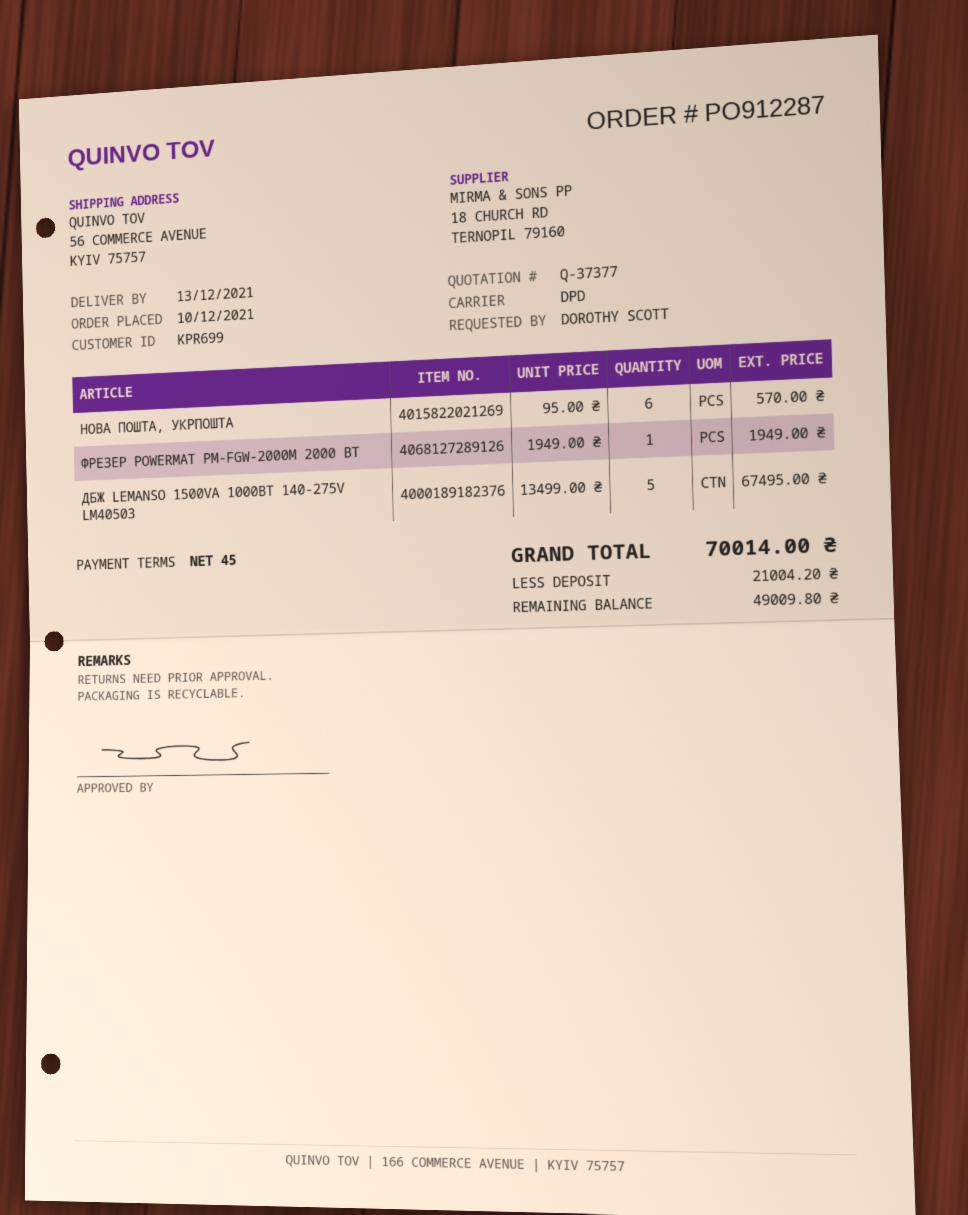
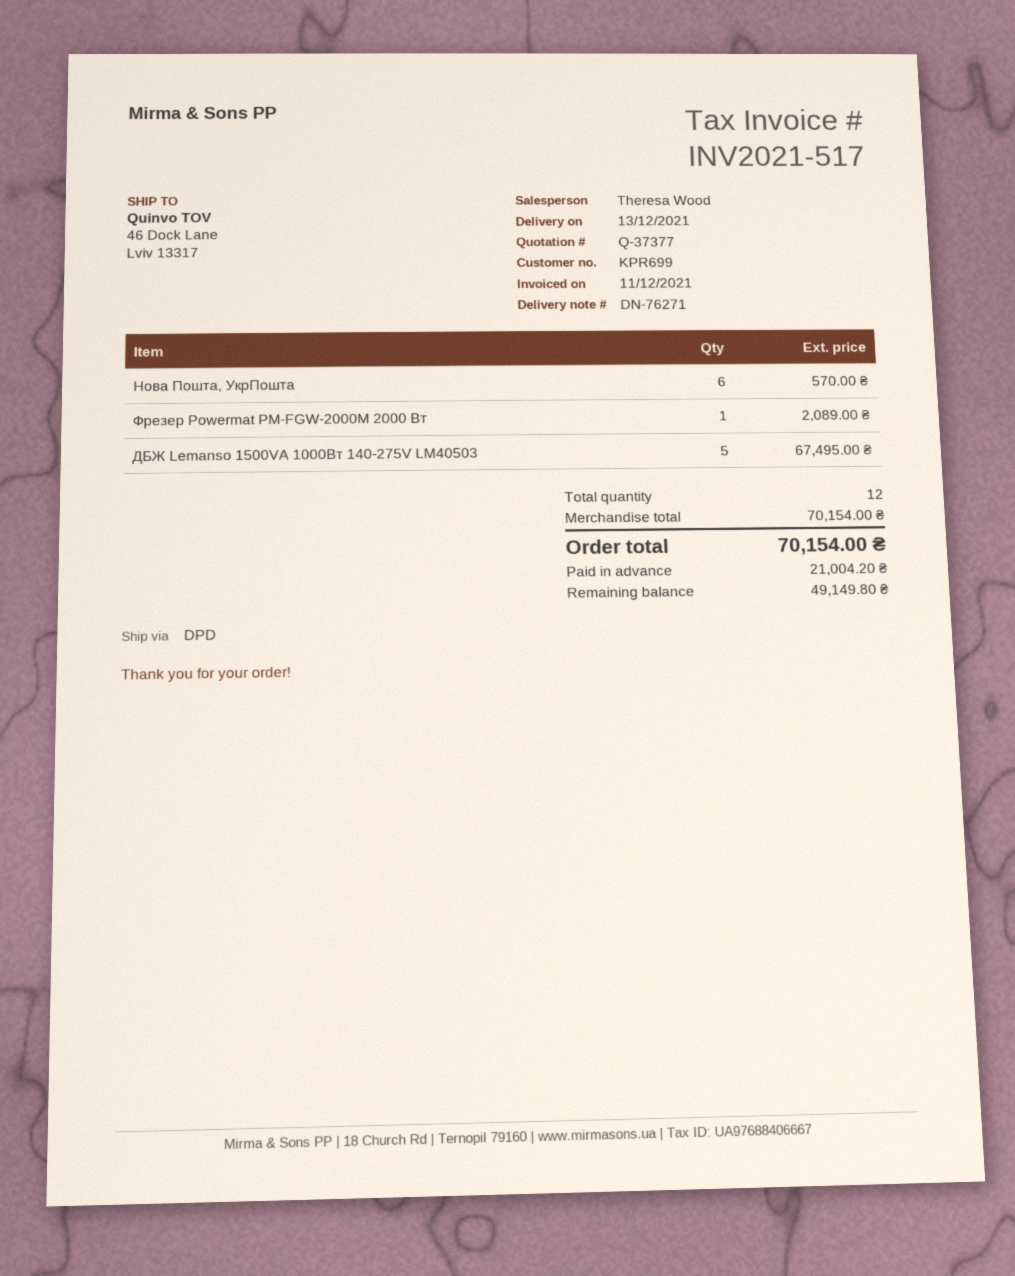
ship to: 56 COMMERCE AVENUE, KYIV 75757 -> 46 Dock Lane, Lviv 13317
ФРЕЗЕР POWERMAT PM-FGW-2000M 2000 ВТ: 1 for 1949.00 -> 1 for 2089.00
total: 70014.00 -> 70154.00
balance: 49009.80 -> 49149.80

